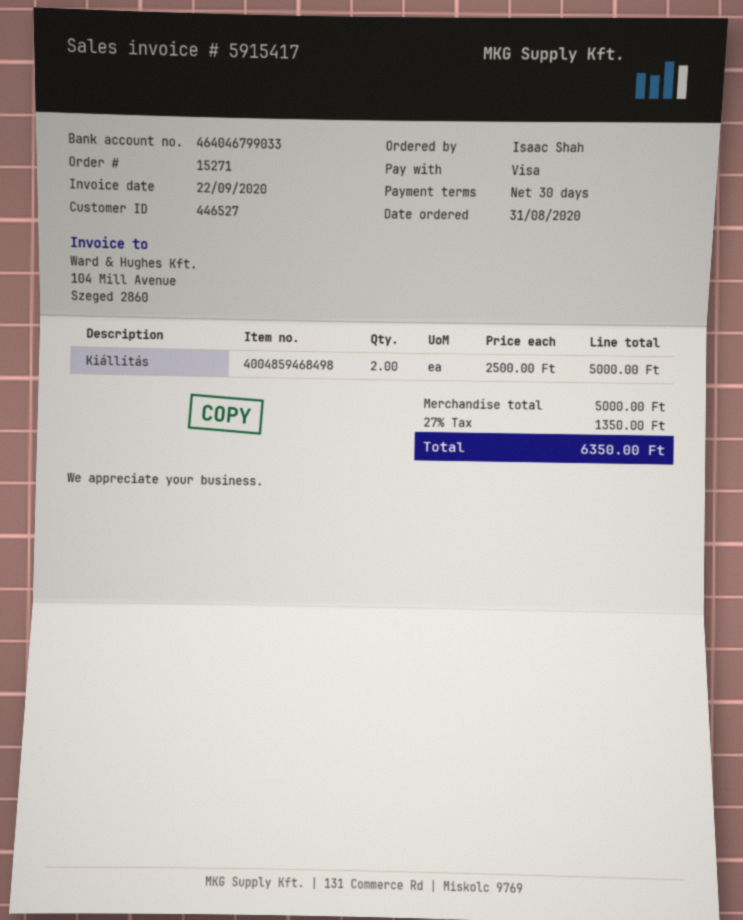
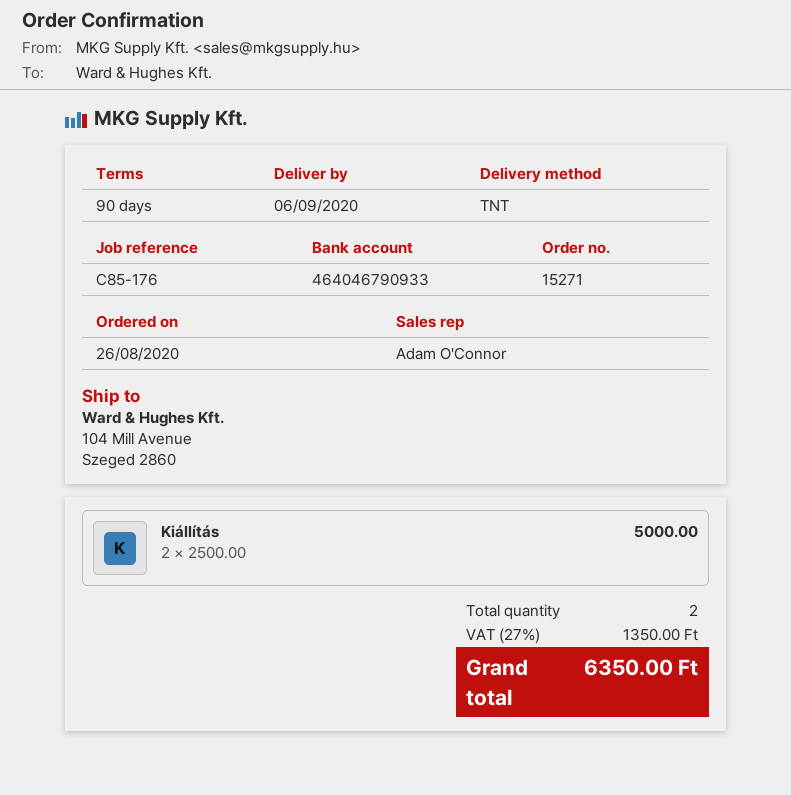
order date: 2020-08-31 -> 2020-08-26
payment terms: 30 days -> 90 days
bank account: 464046799033 -> 464046790933

